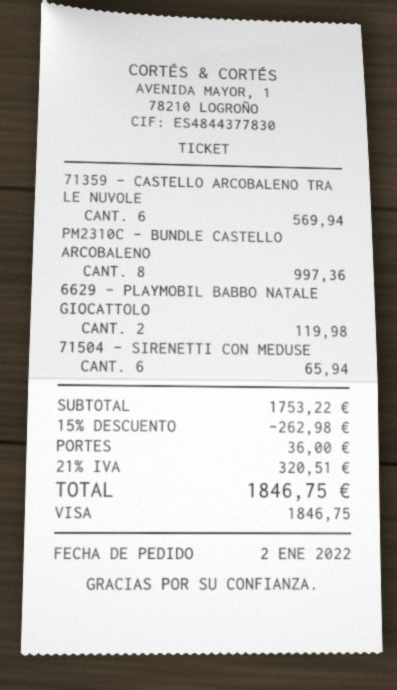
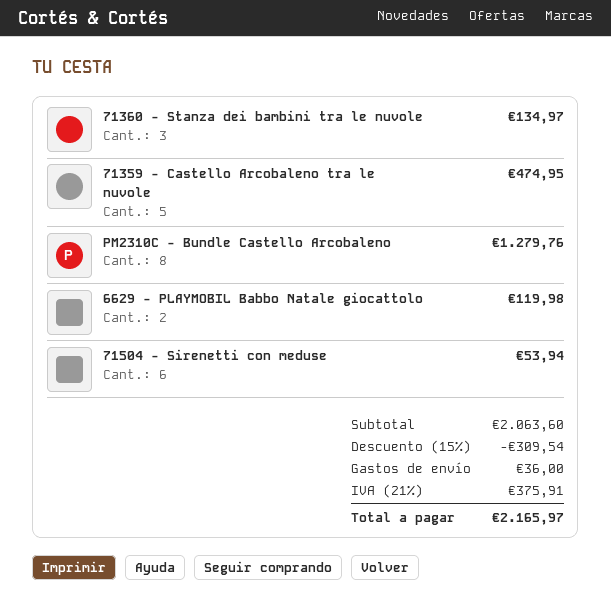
71359 - CASTELLO ARCOBALENO TRA LE NUVOLE: 6 for 569.94 -> 5 for 474.95
PM2310C - BUNDLE CASTELLO ARCOBALENO: 8 for 997.36 -> 8 for 1279.76
71504 - SIRENETTI CON MEDUSE: 6 for 65.94 -> 6 for 53.94
71360 - Stanza dei bambini tra le nuvole: none -> 3 for 134.97
subtotal: 1753.22 -> 2063.60
discount: 15% = 262.98 -> 15% = 309.54
tax: 21% = 320.51 -> 21% = 375.91
total: 1846.75 -> 2165.97

